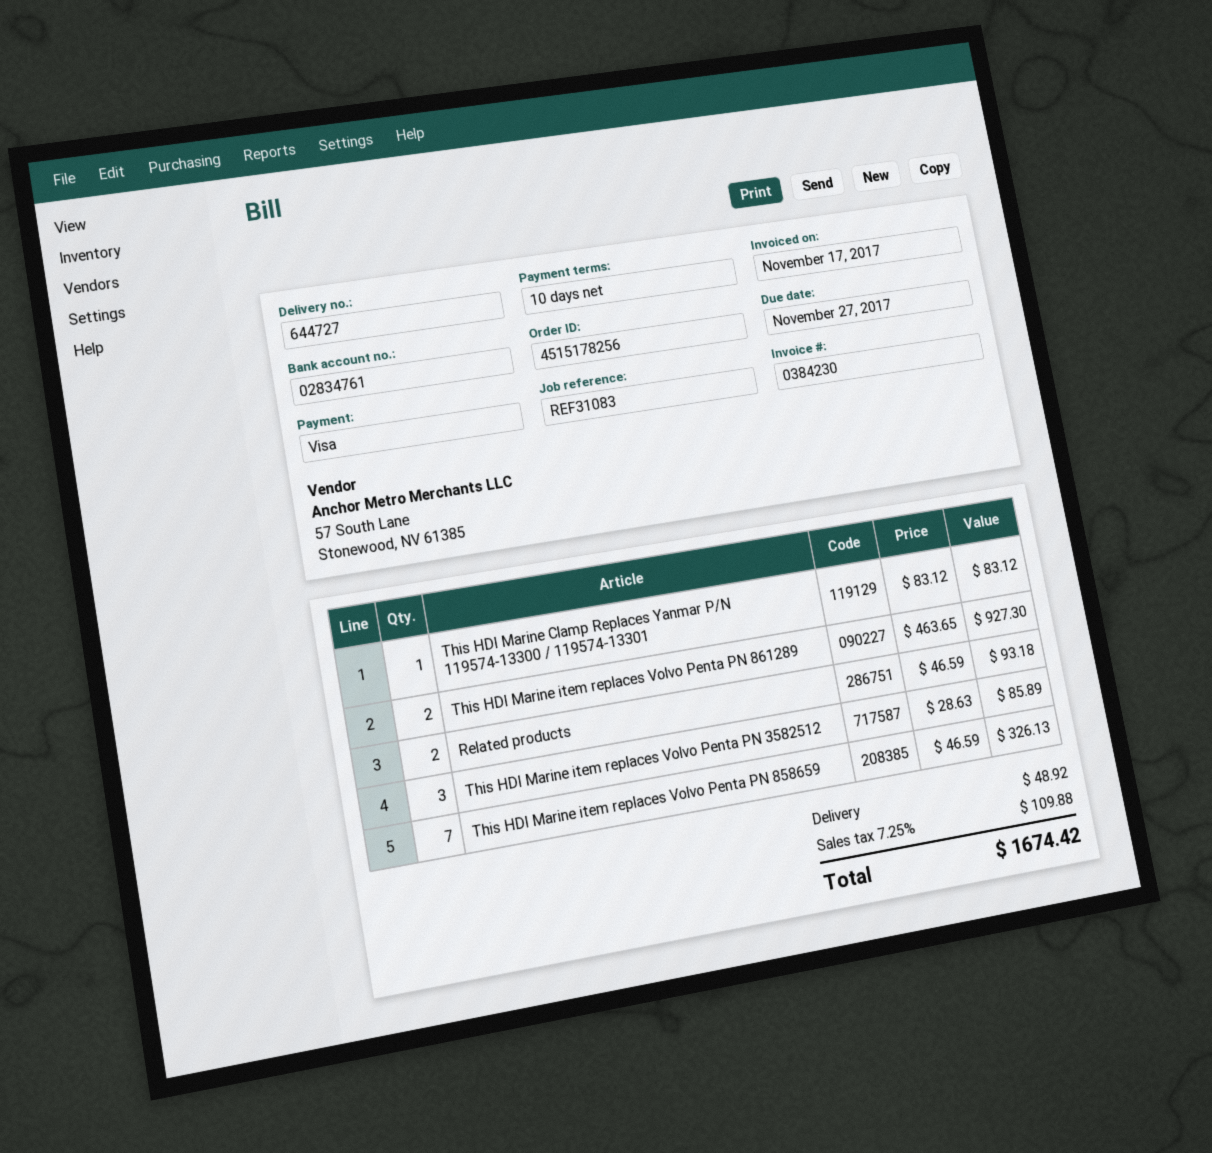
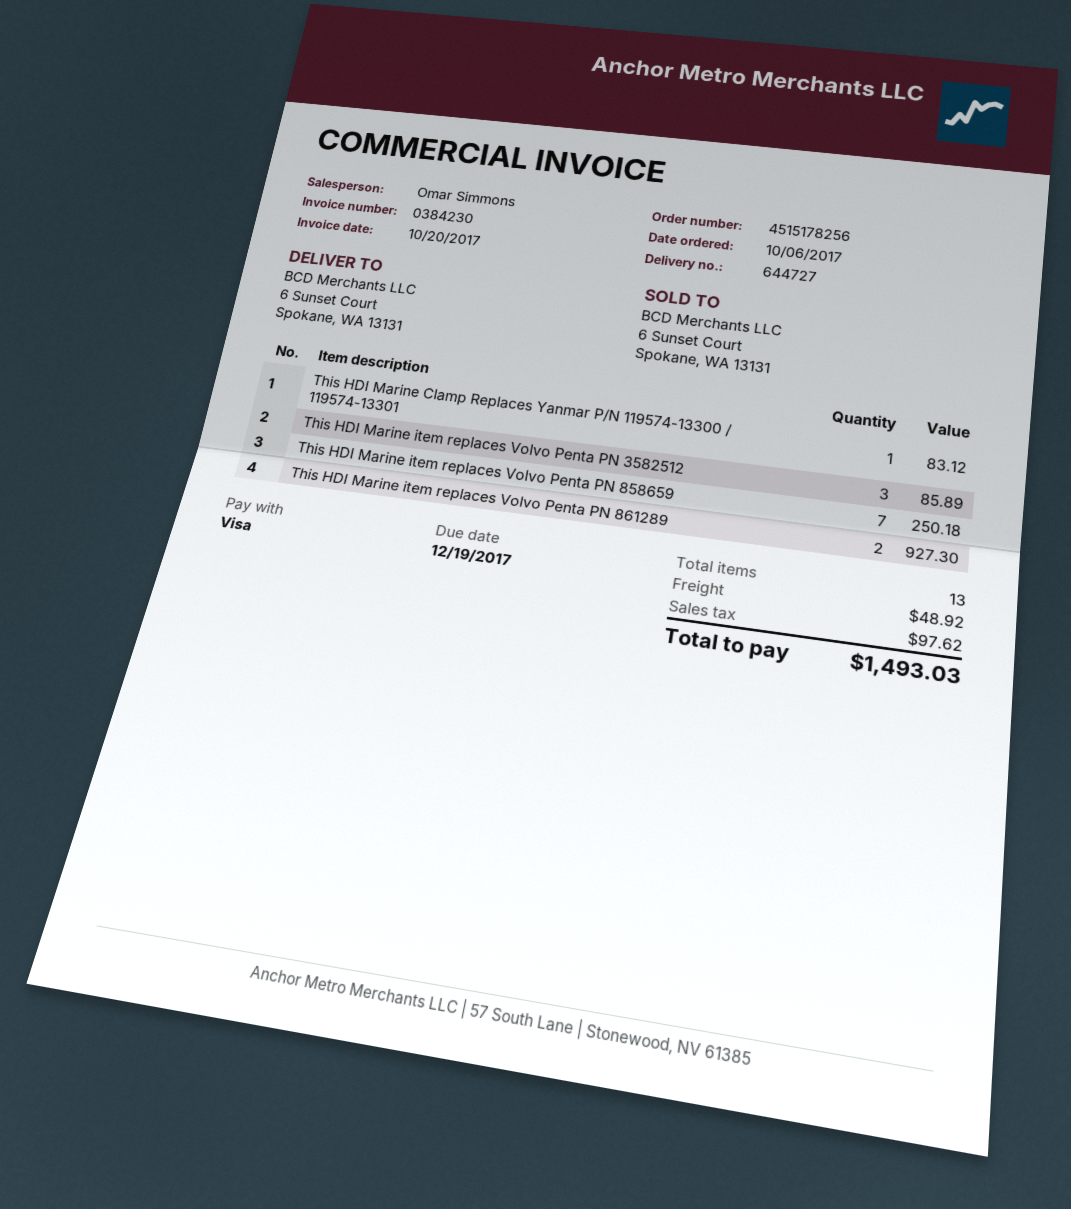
invoice date: 2017-11-17 -> 2017-10-20
due date: 2017-11-27 -> 2017-12-19
Related products: 2 for 93.18 -> none
This HDI Marine item replaces Volvo Penta PN 858659: 7 for 326.13 -> 7 for 250.18
tax: 109.88 -> 97.62
total: 1674.42 -> 1493.03

